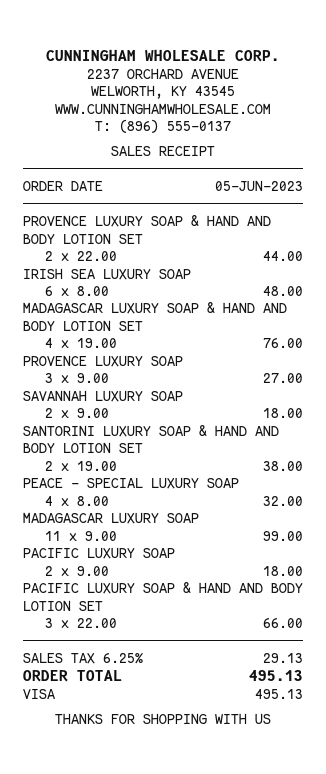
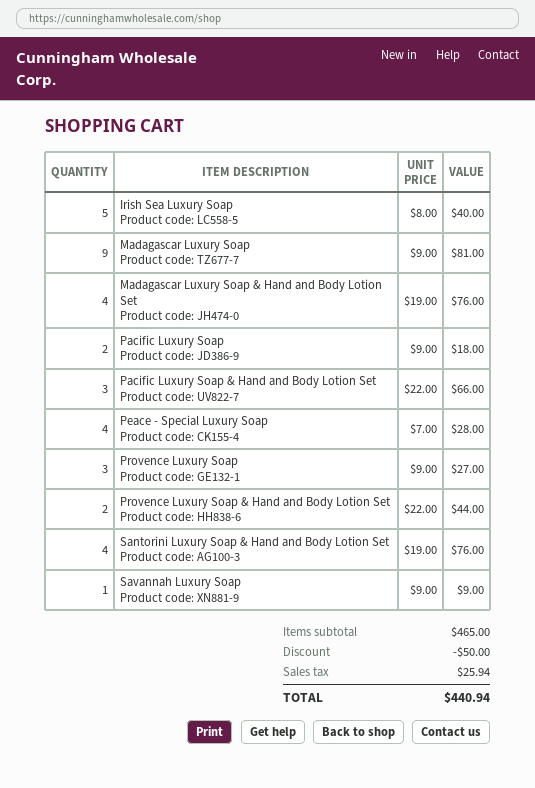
IRISH SEA LUXURY SOAP: 6 x 8.00 = 48.00 -> 5 x 8.00 = 40.00
SAVANNAH LUXURY SOAP: 2 x 9.00 = 18.00 -> 1 x 9.00 = 9.00
SANTORINI LUXURY SOAP & HAND AND BODY LOTION SET: 2 x 19.00 = 38.00 -> 4 x 19.00 = 76.00
PEACE - SPECIAL LUXURY SOAP: 4 x 8.00 = 32.00 -> 4 x 7.00 = 28.00
MADAGASCAR LUXURY SOAP: 11 x 9.00 = 99.00 -> 9 x 9.00 = 81.00
discount: none -> 50.00
tax: 29.13 -> 25.94
total: 495.13 -> 440.94

